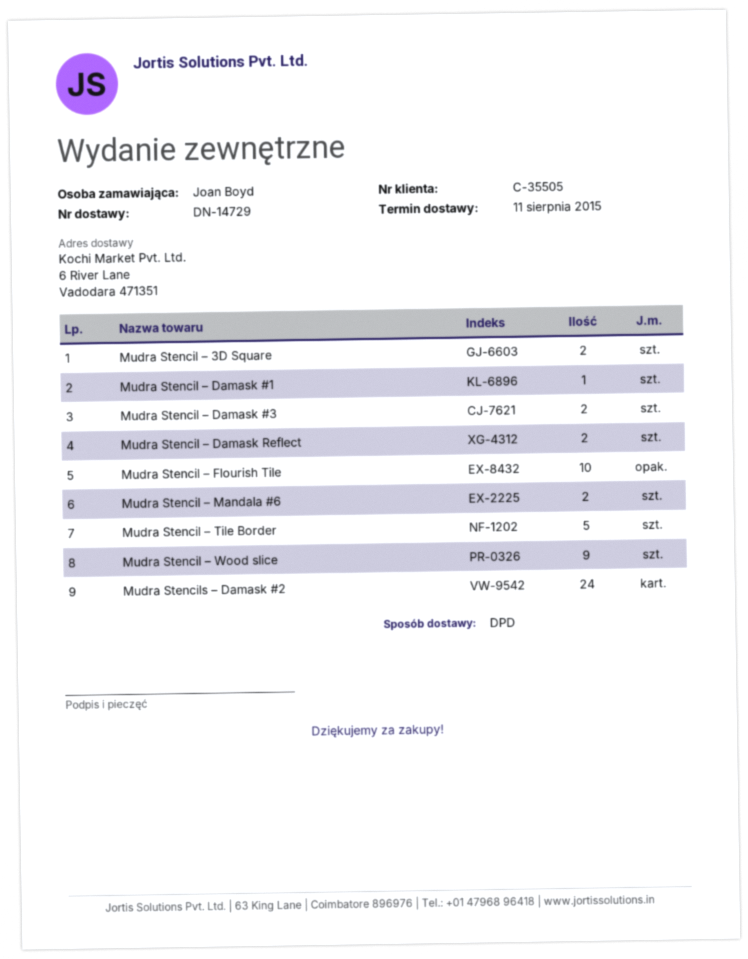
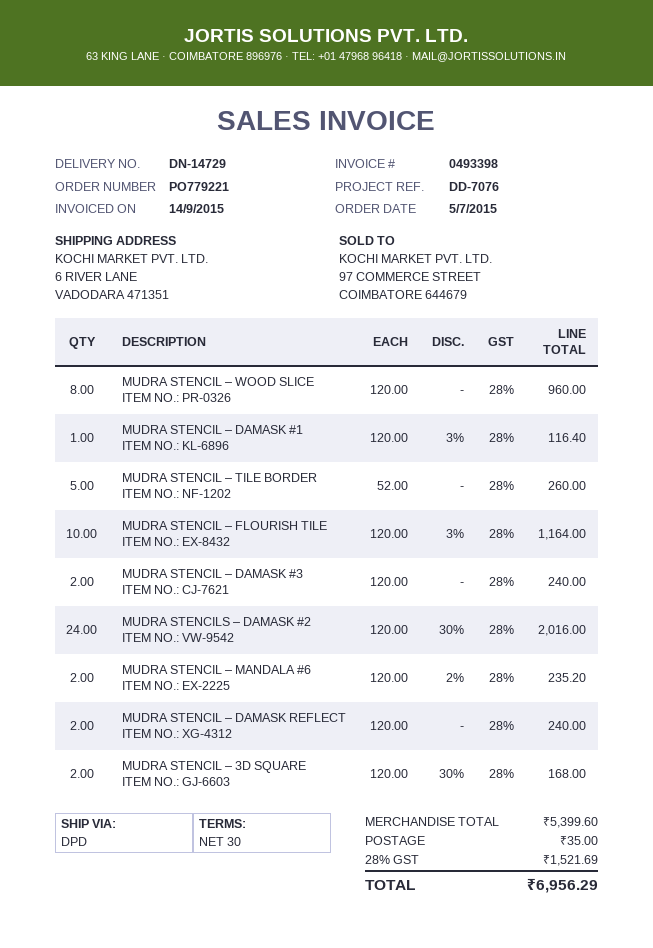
Mudra Stencil – Wood slice: 9 -> 8

